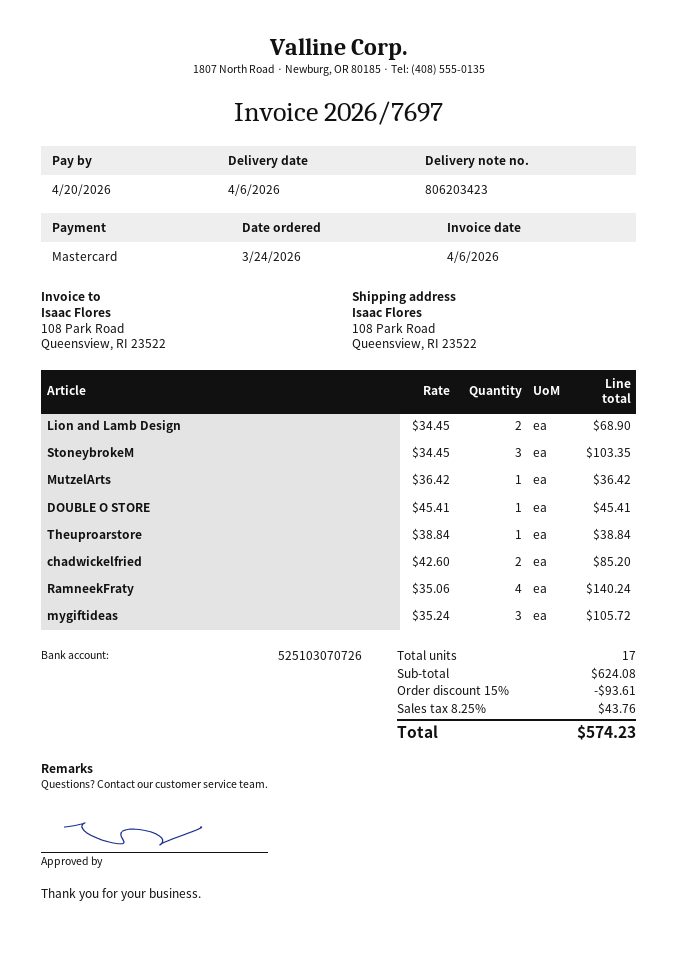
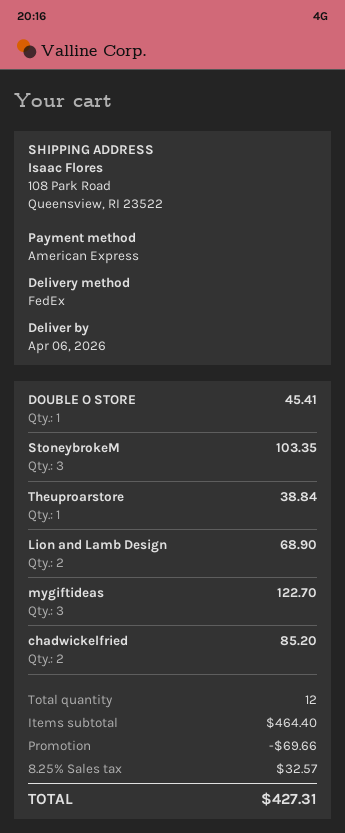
payment method: Mastercard -> American Express
MutzelArts: 1 for 36.42 -> none
RamneekFraty: 4 for 140.24 -> none
mygiftideas: 3 for 105.72 -> 3 for 122.70
total quantity: 17 -> 12
subtotal: 624.08 -> 464.40
discount: 93.61 -> 69.66
tax: 8.25% = 43.76 -> 8.25% = 32.57
total: 574.23 -> 427.31

